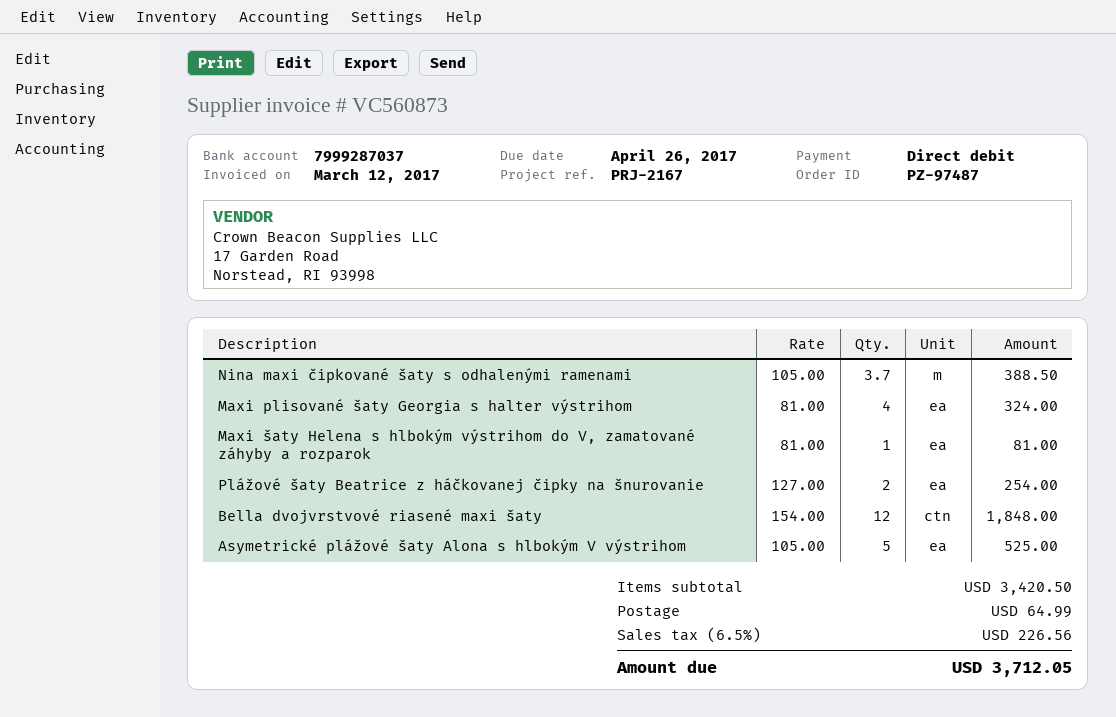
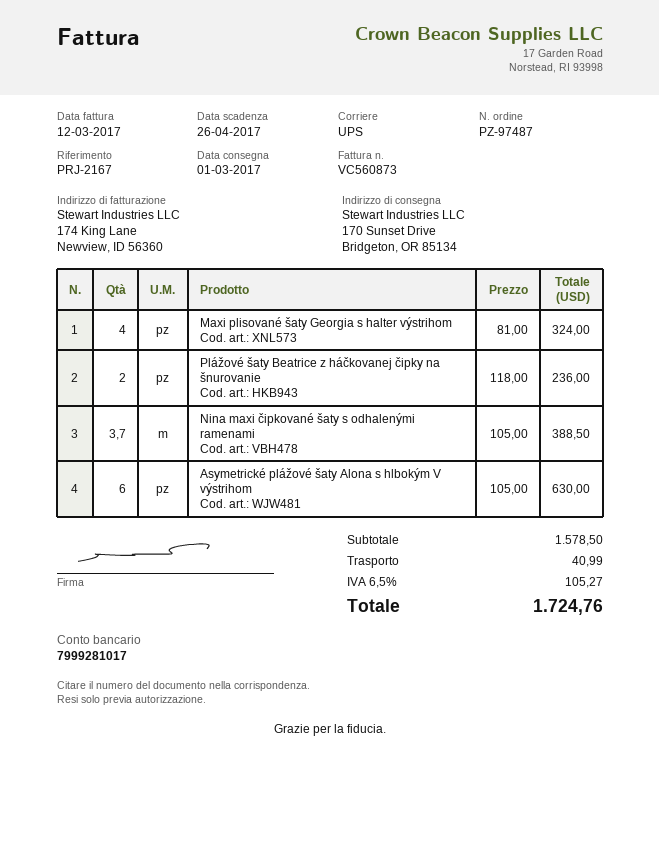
bank account: 7999287037 -> 7999281017
Maxi šaty Helena s hlbokým výstrihom do V, zamatované záhyby a rozparok: 1 x 81.00 = 81.00 -> none
Plážové šaty Beatrice z háčkovanej čipky na šnurovanie: 2 x 127.00 = 254.00 -> 2 x 118.00 = 236.00
Bella dvojvrstvové riasené maxi šaty: 12 x 154.00 = 1848.00 -> none
Asymetrické plážové šaty Alona s hlbokým V výstrihom: 5 x 105.00 = 525.00 -> 6 x 105.00 = 630.00
subtotal: 3420.50 -> 1578.50
shipping: 64.99 -> 40.99
tax: 6.5% = 226.56 -> 6.5% = 105.27
total: 3712.05 -> 1724.76

